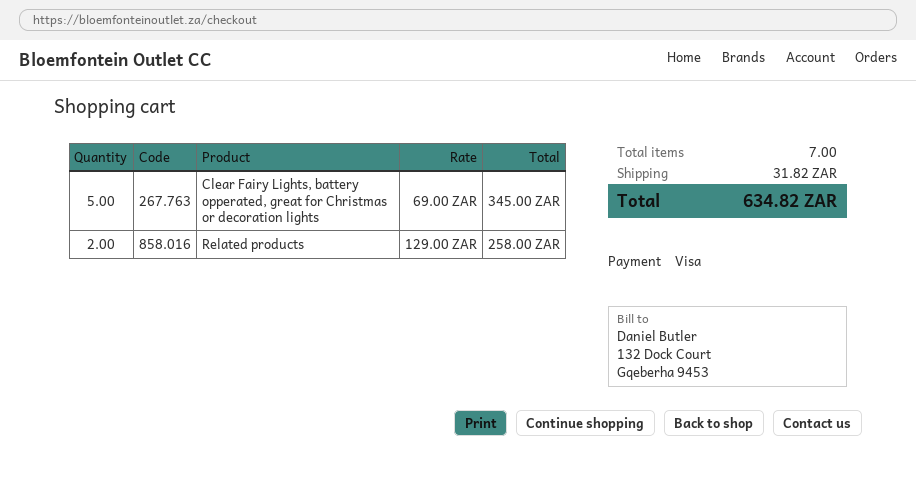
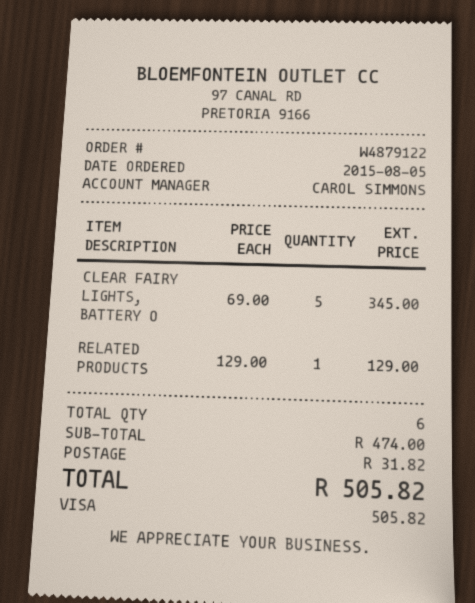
Related products: 2 x 129.00 = 258.00 -> 1 x 129.00 = 129.00
total quantity: 7 -> 6
total: 634.82 -> 505.82

